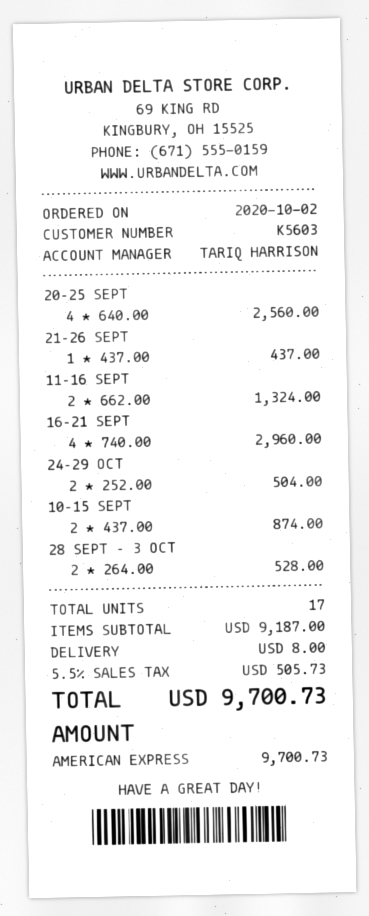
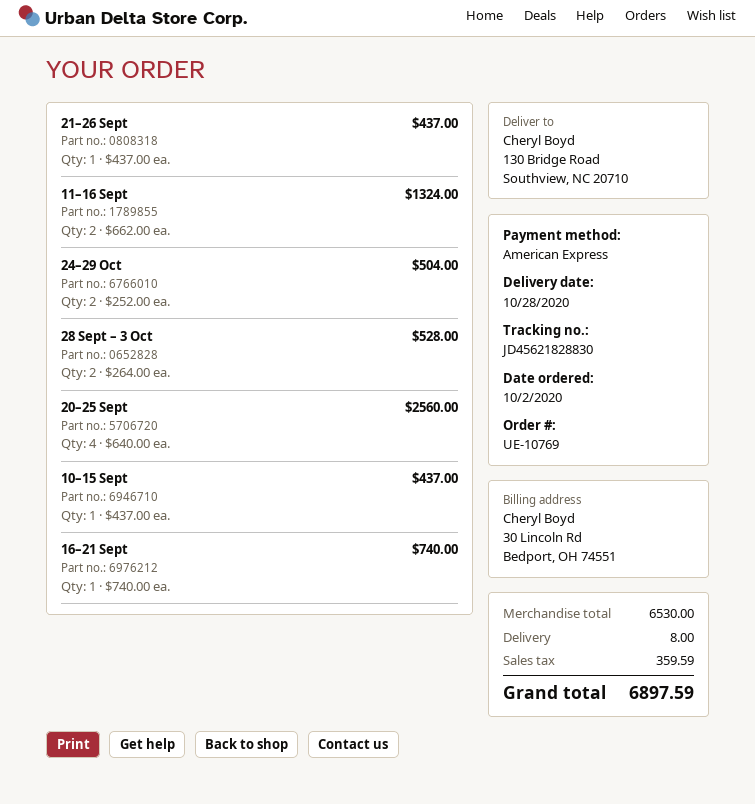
16–21 SEPT: 4 x 740.00 = 2960.00 -> 1 x 740.00 = 740.00
10–15 SEPT: 2 x 437.00 = 874.00 -> 1 x 437.00 = 437.00
subtotal: 9187.00 -> 6530.00
tax: 505.73 -> 359.59
total: 9700.73 -> 6897.59

